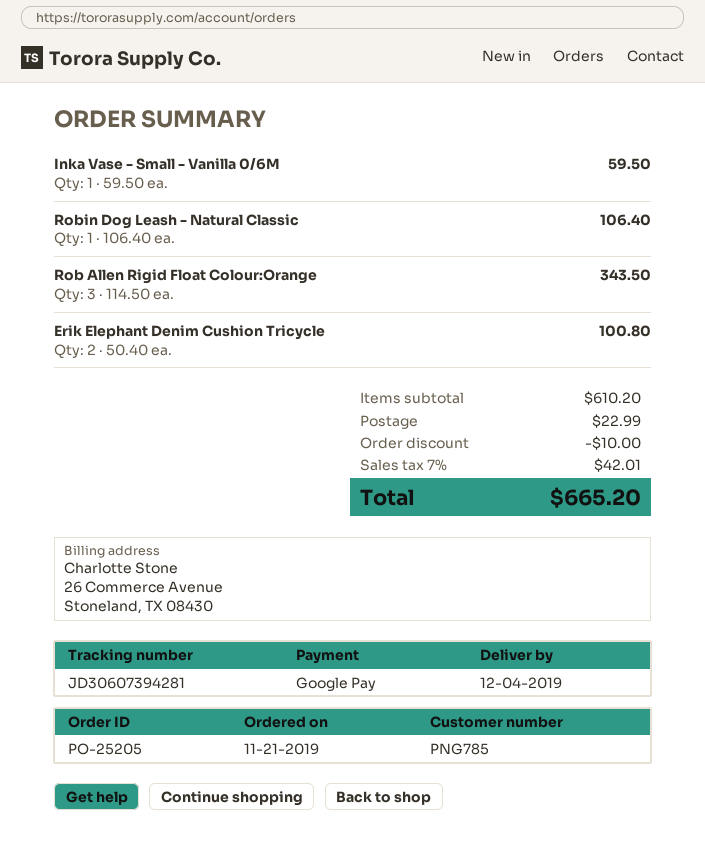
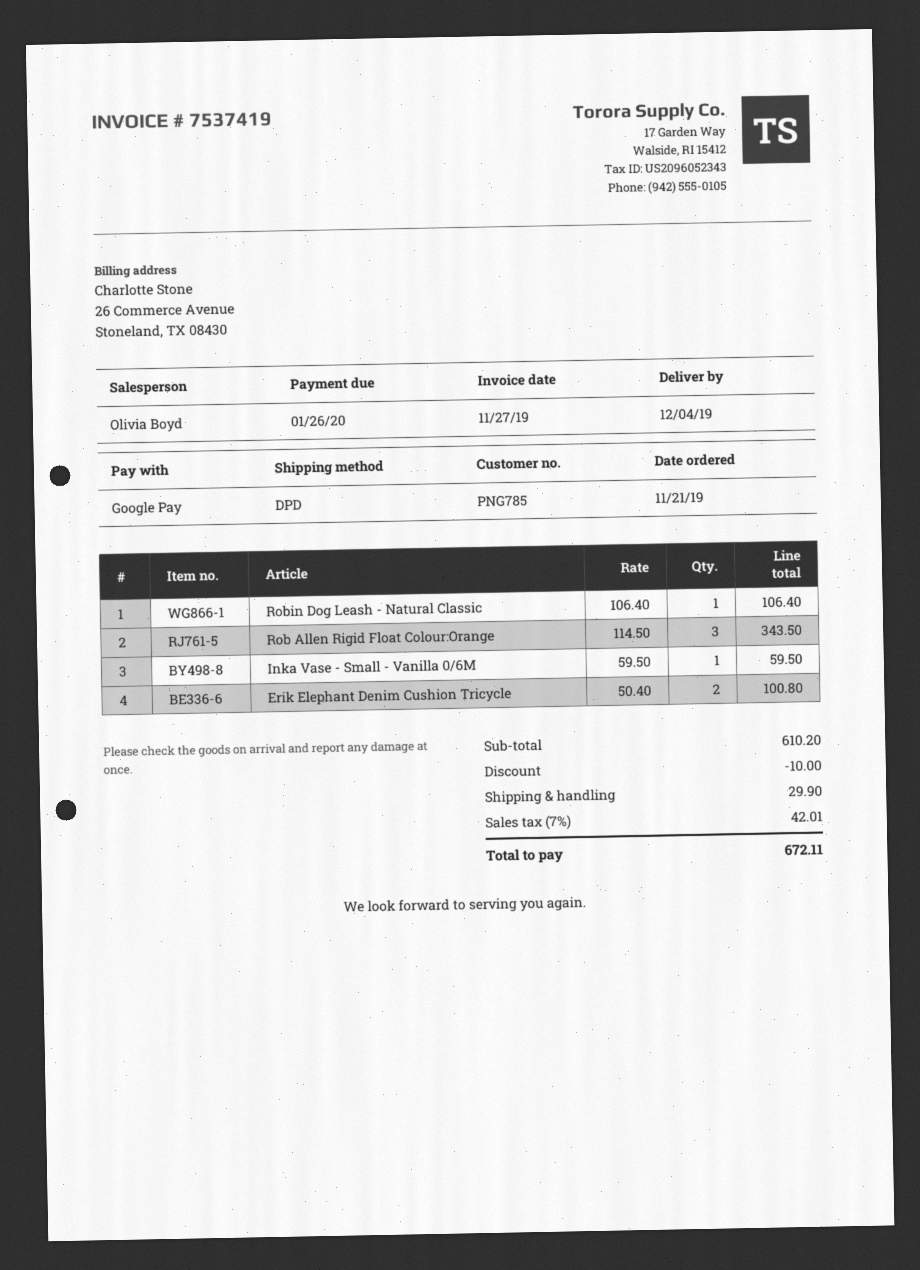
shipping: 22.99 -> 29.90
total: 665.20 -> 672.11

